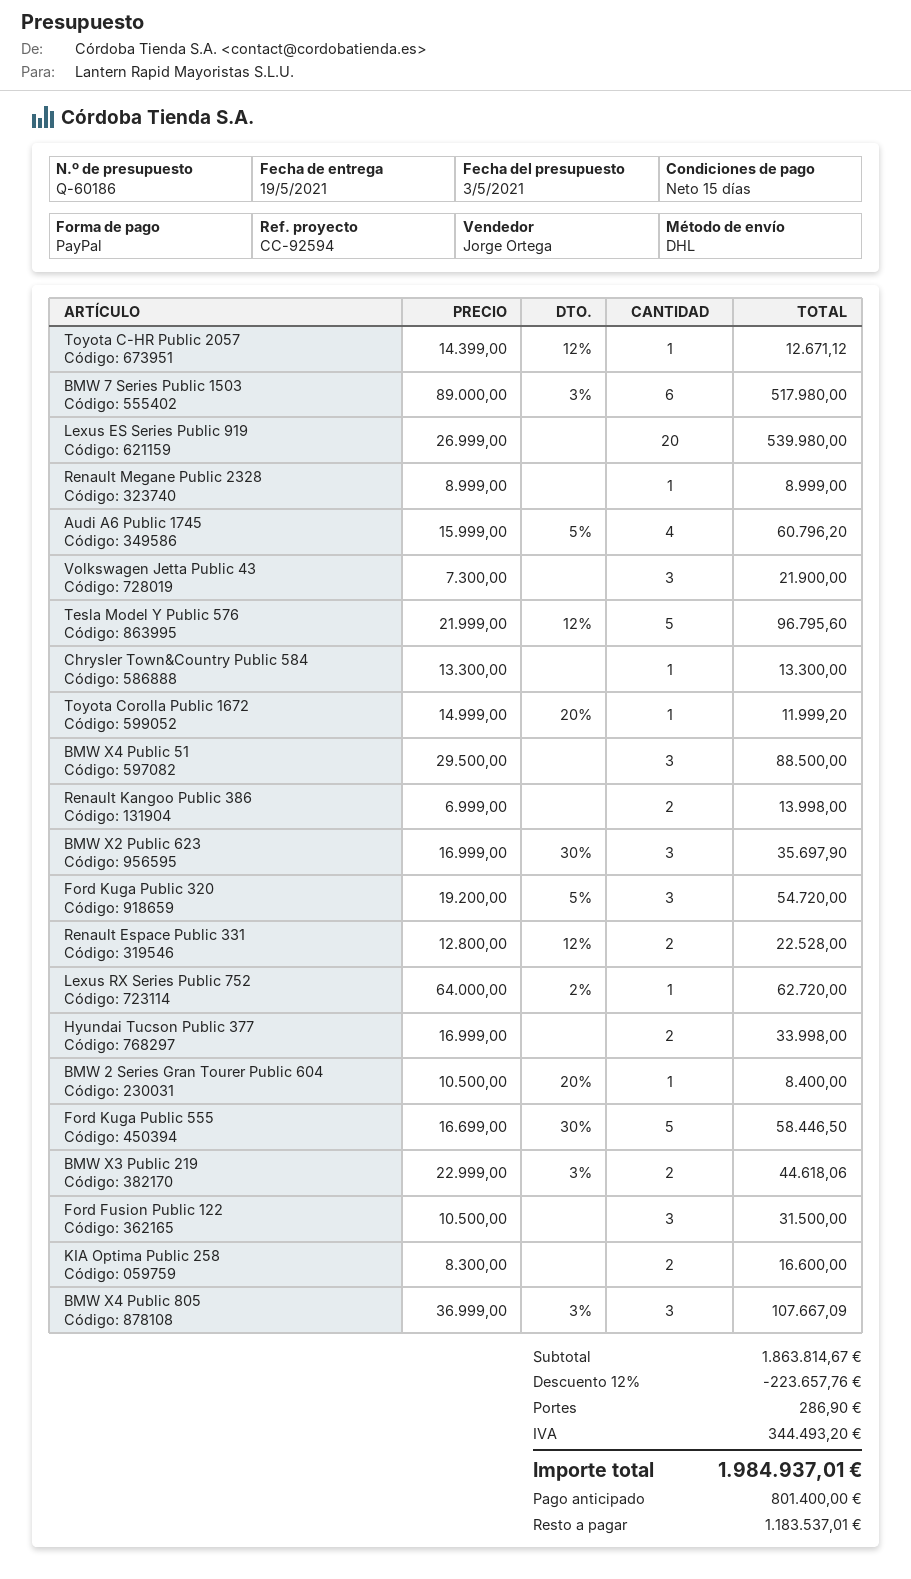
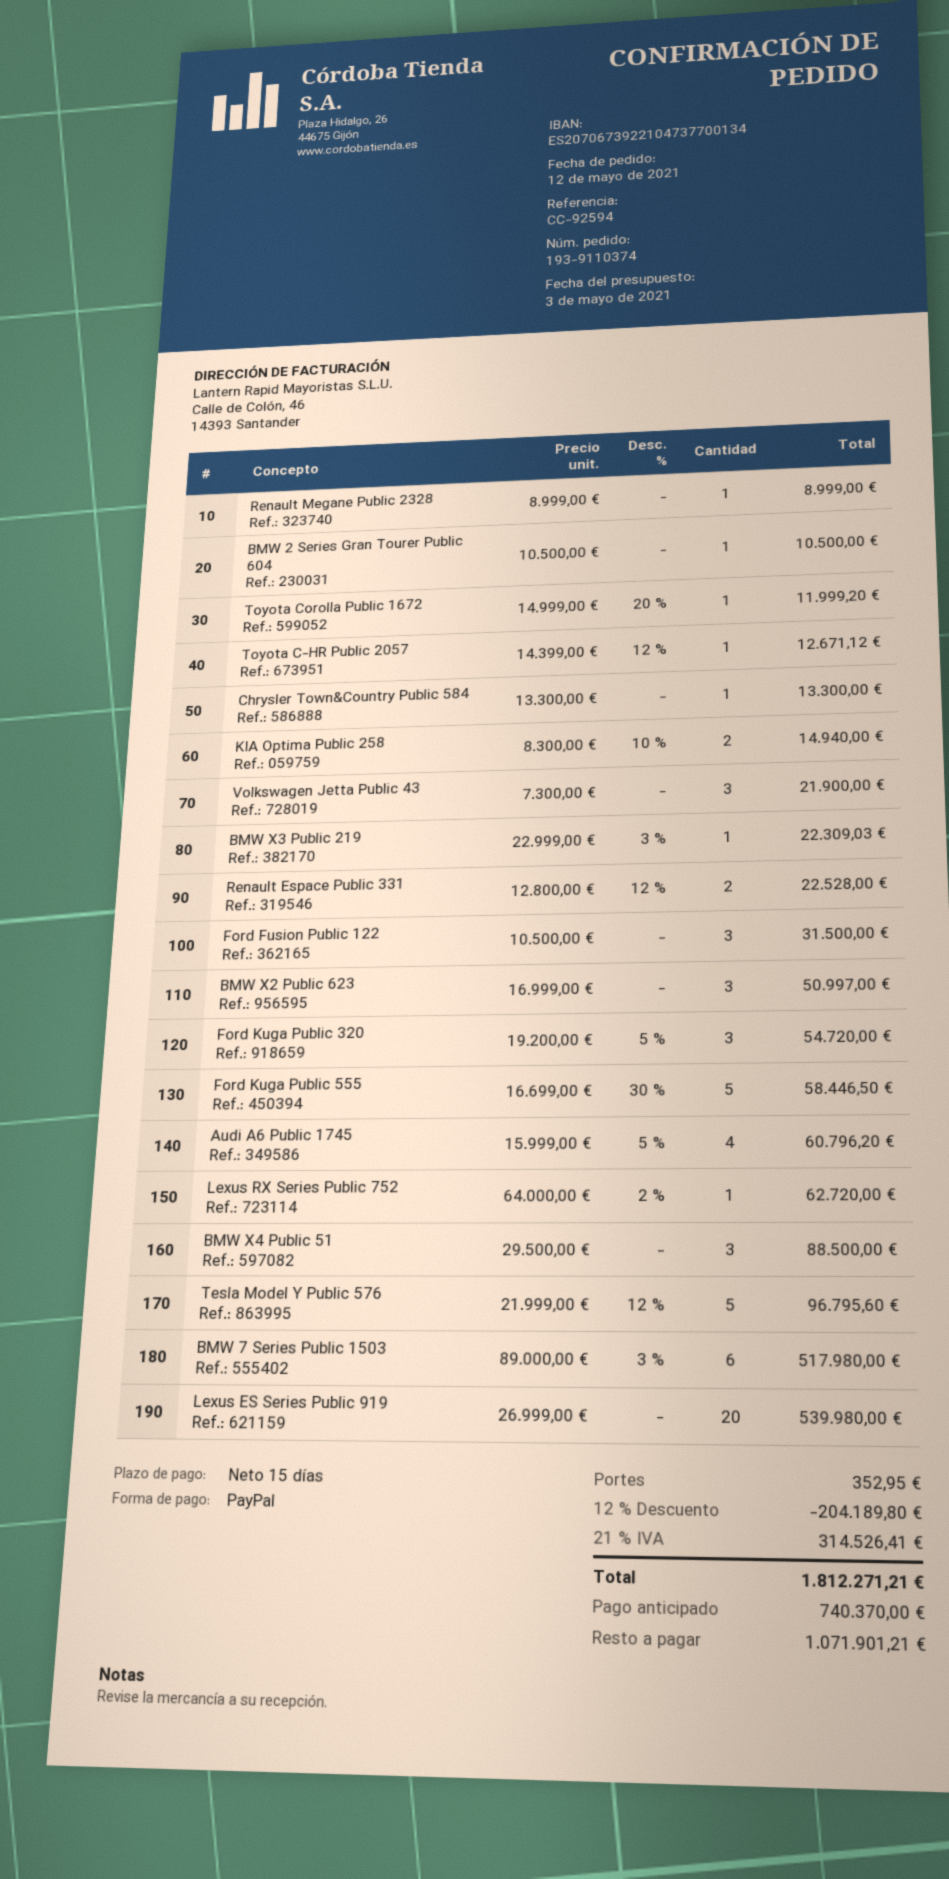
Renault Kangoo Public 386: 2 x 6999.00 = 13998.00 -> none
BMW X2 Public 623: 3 x 16999.00 - 30% = 35697.90 -> 3 x 16999.00 = 50997.00
Hyundai Tucson Public 377: 2 x 16999.00 = 33998.00 -> none
BMW 2 Series Gran Tourer Public 604: 1 x 10500.00 - 20% = 8400.00 -> 1 x 10500.00 = 10500.00
BMW X3 Public 219: 2 x 22999.00 - 3% = 44618.06 -> 1 x 22999.00 - 3% = 22309.03
KIA Optima Public 258: 2 x 8300.00 = 16600.00 -> 2 x 8300.00 - 10% = 14940.00
BMW X4 Public 805: 3 x 36999.00 - 3% = 107667.09 -> none
discount: 12% = 223657.76 -> 12% = 204189.80
shipping: 286.90 -> 352.95
tax: 344493.20 -> 314526.41
total: 1984937.01 -> 1812271.21
deposit: 801400.00 -> 740370.00
balance: 1183537.01 -> 1071901.21

